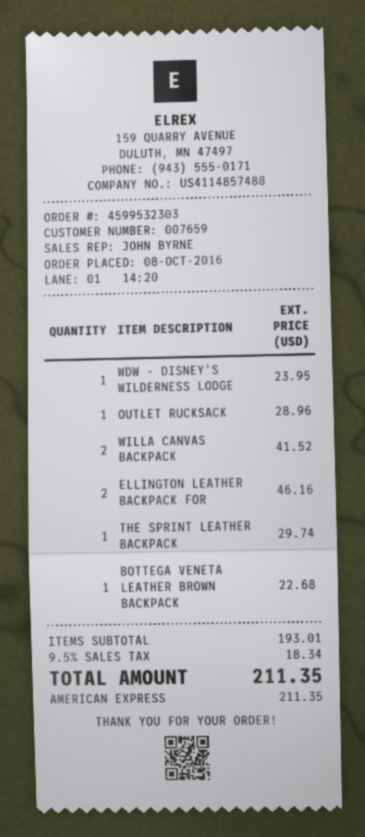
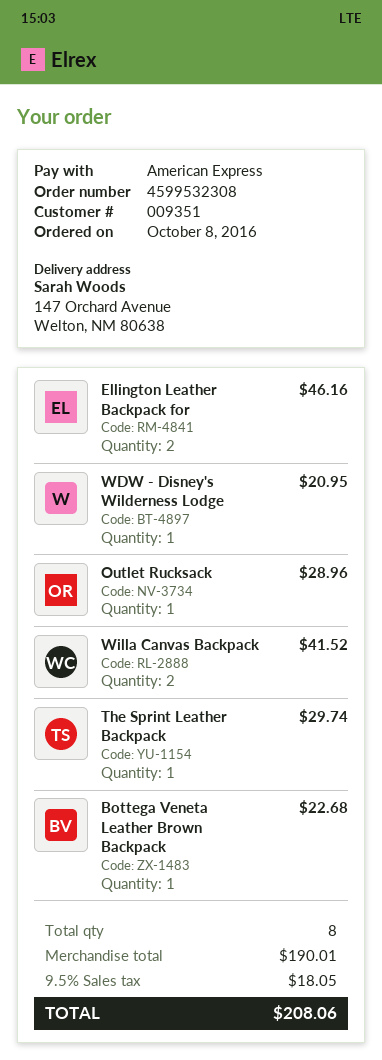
order number: 4599532303 -> 4599532308
customer number: 007659 -> 009351
WDW - DISNEY'S WILDERNESS LODGE: 1 for 23.95 -> 1 for 20.95
subtotal: 193.01 -> 190.01
tax: 9.5% = 18.34 -> 9.5% = 18.05
total: 211.35 -> 208.06

